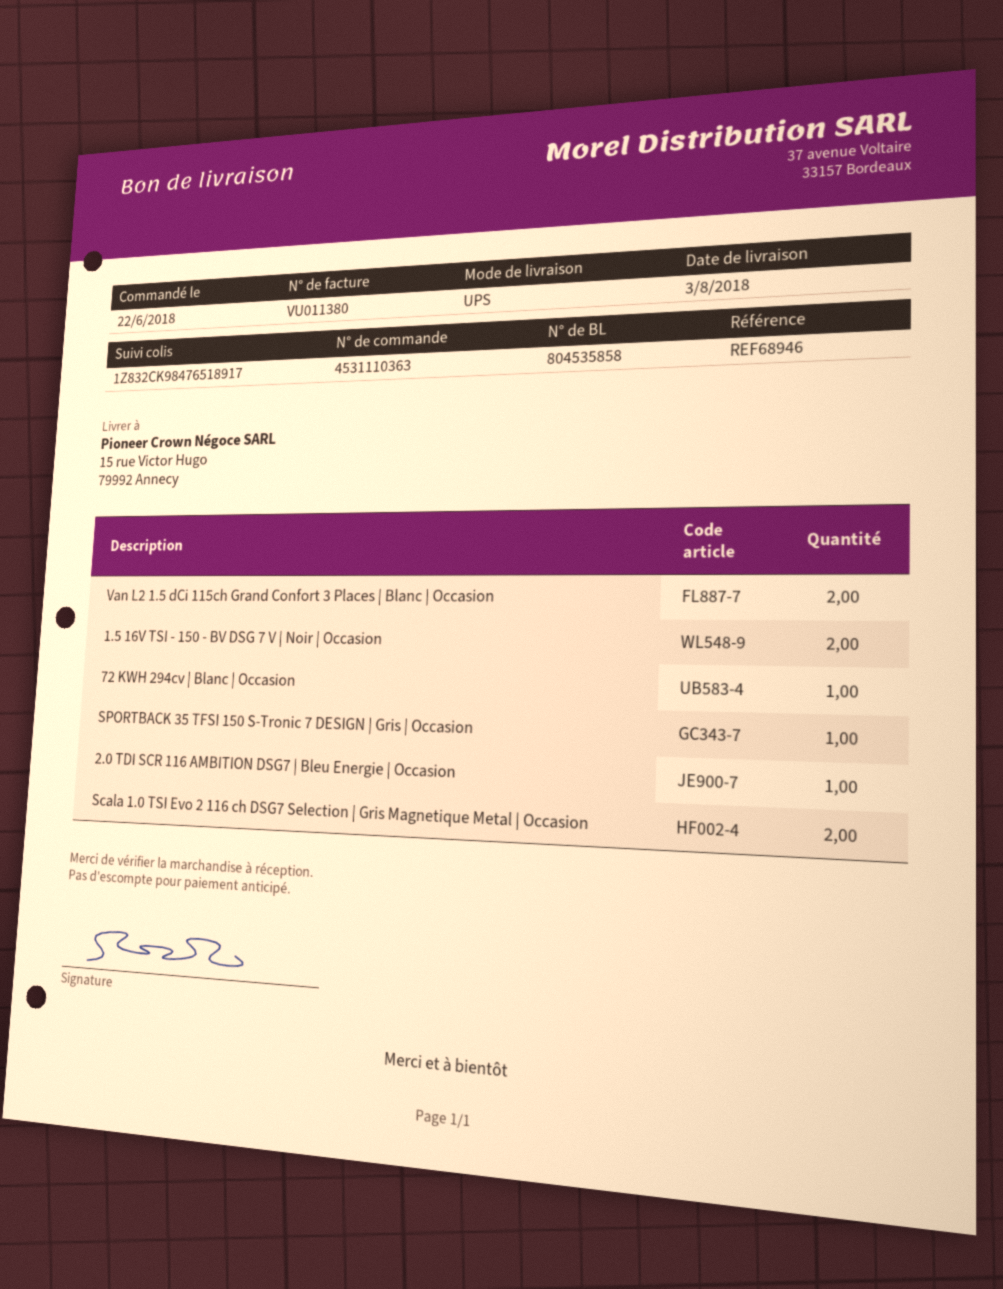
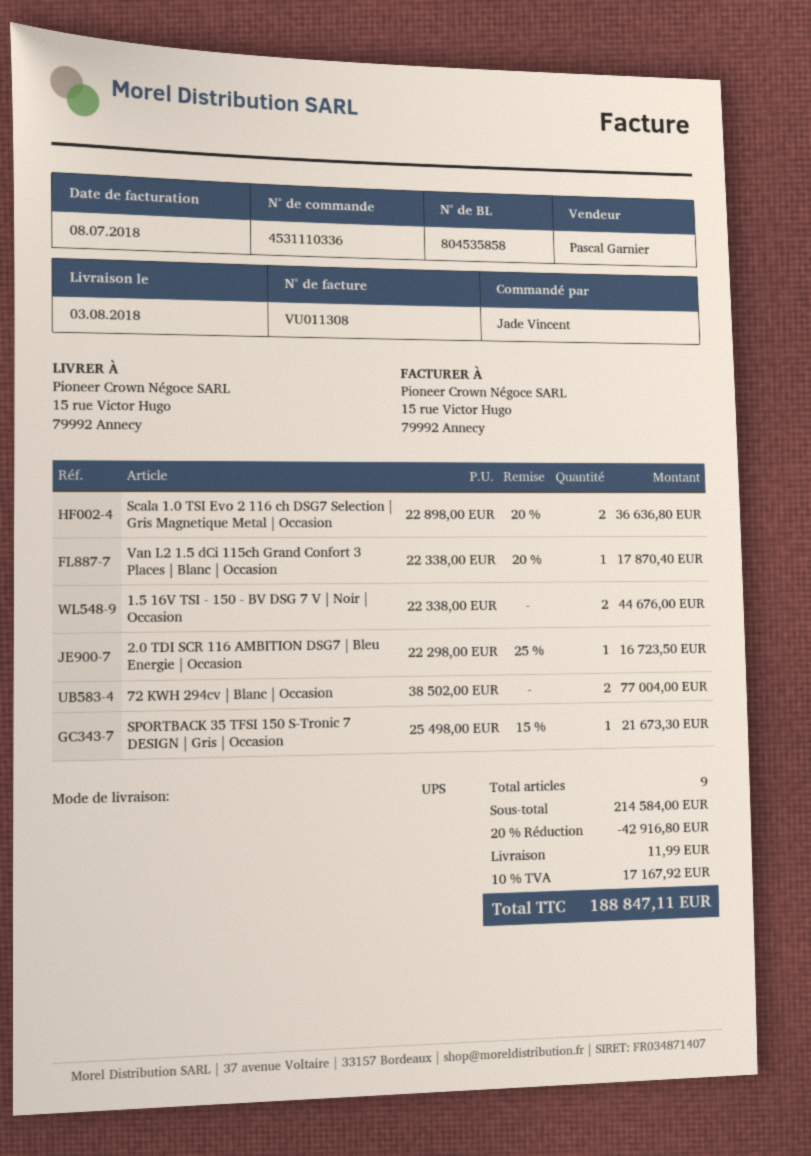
order number: 4531110363 -> 4531110336
invoice number: VU011380 -> VU011308
Van L2 1.5 dCi 115ch Grand Confort 3 Places | Blanc | Occasion: 2 -> 1
72 KWH 294cv | Blanc | Occasion: 1 -> 2

